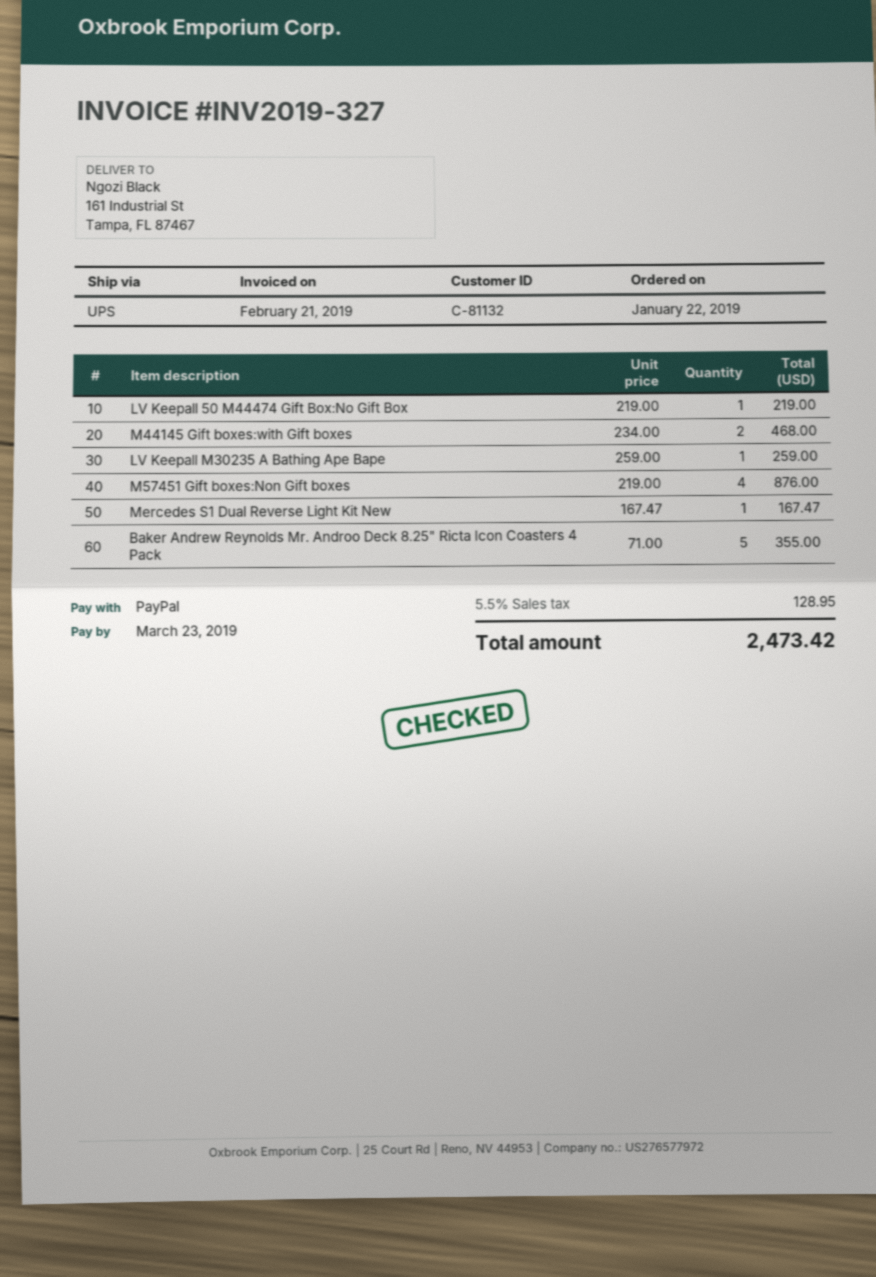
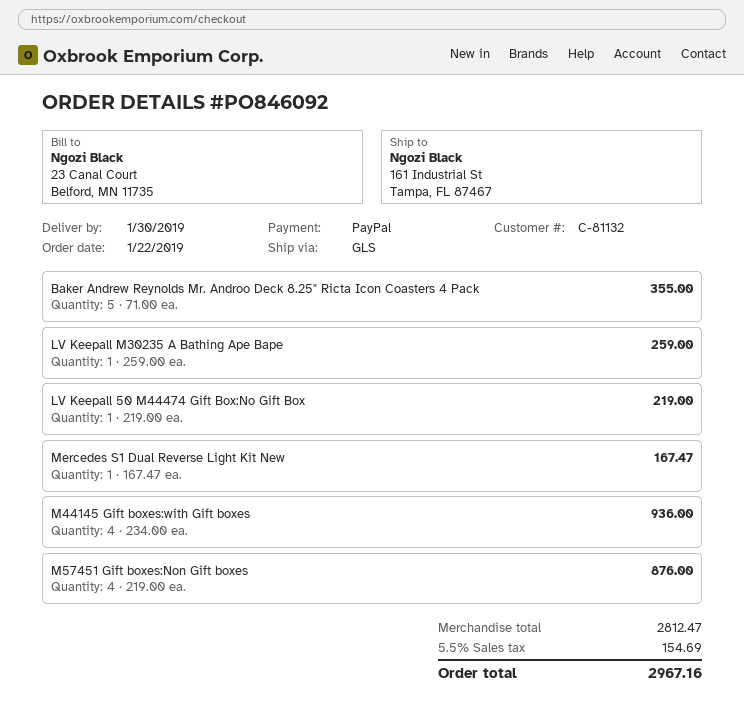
shipping method: UPS -> GLS
M44145 Gift boxes:with Gift boxes: 2 x 234.00 = 468.00 -> 4 x 234.00 = 936.00
tax: 5.5% = 128.95 -> 5.5% = 154.69
total: 2473.42 -> 2967.16

